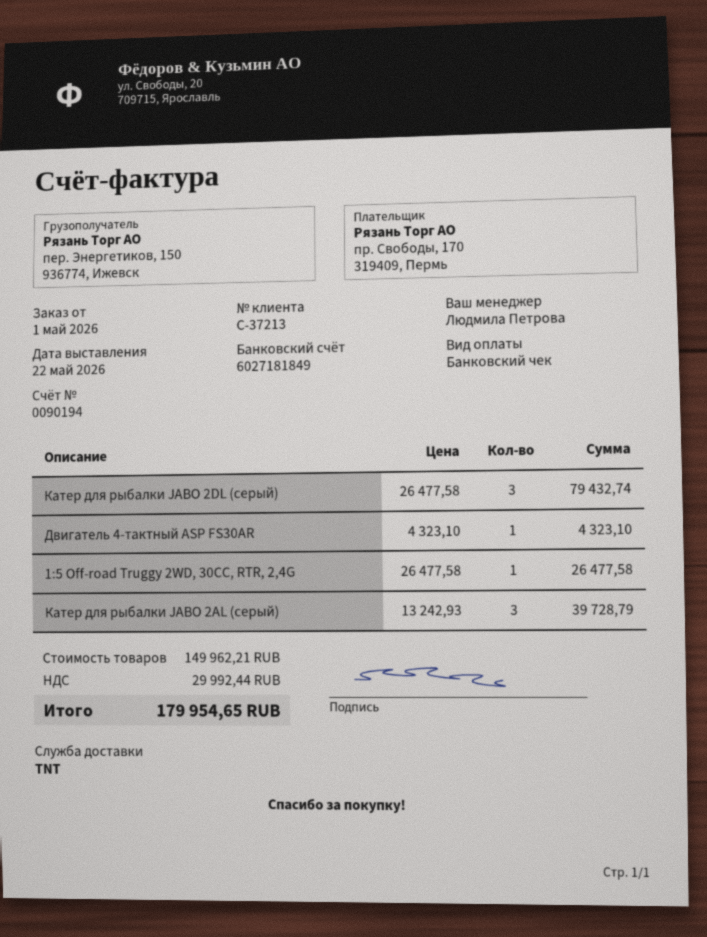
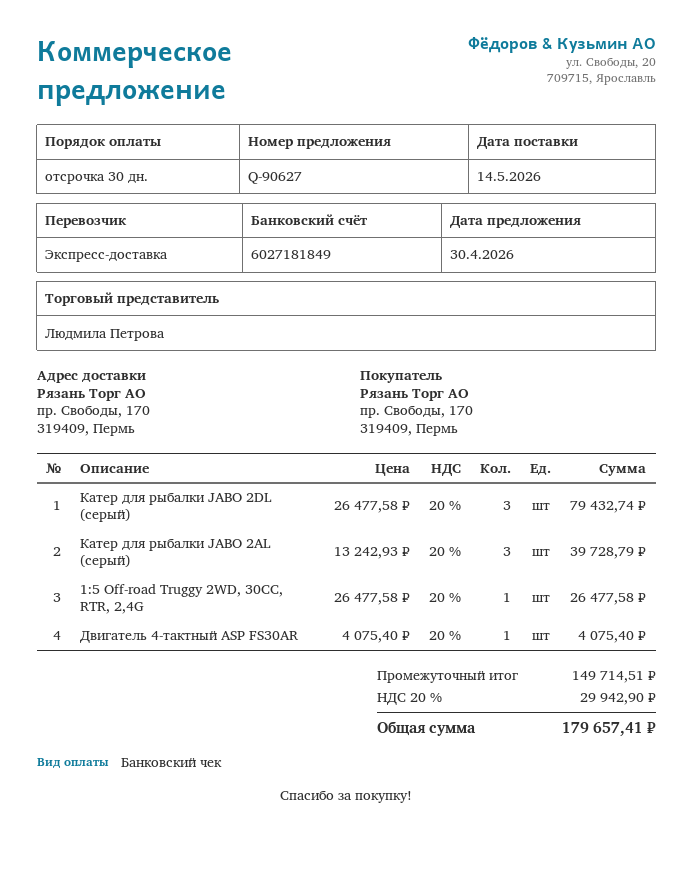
shipping method: TNT -> express
ship to: пер. Энергетиков, 150, 936774, Ижевск -> пр. Свободы, 170, 319409, Пермь
Двигатель 4-тактный ASP FS30AR: 1 x 4323.10 = 4323.10 -> 1 x 4075.40 = 4075.40
subtotal: 149962.21 -> 149714.51
tax: 29992.44 -> 29942.90
total: 179954.65 -> 179657.41

